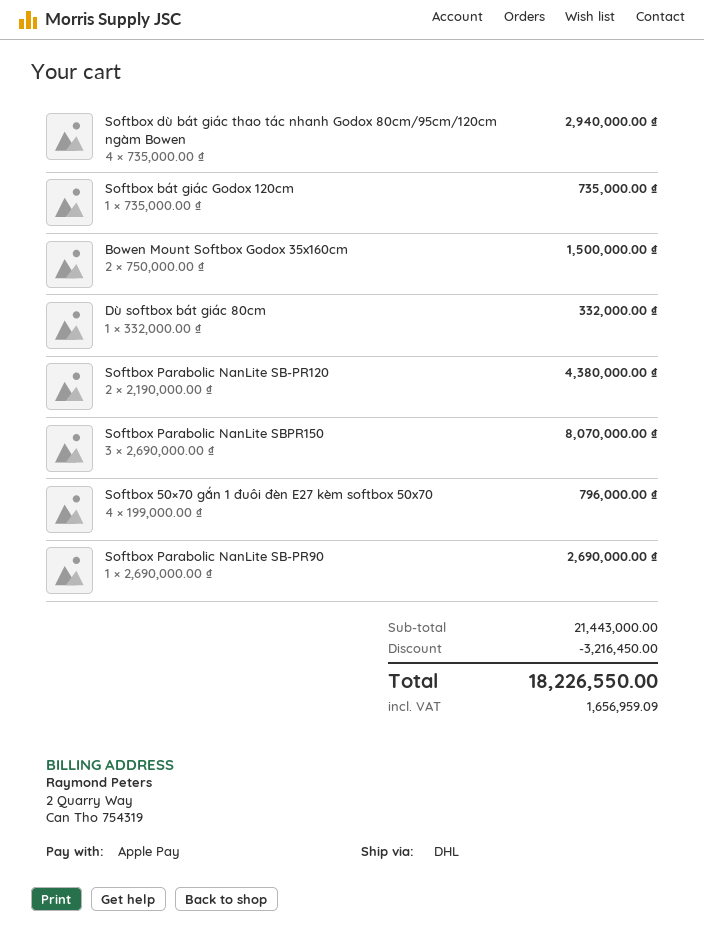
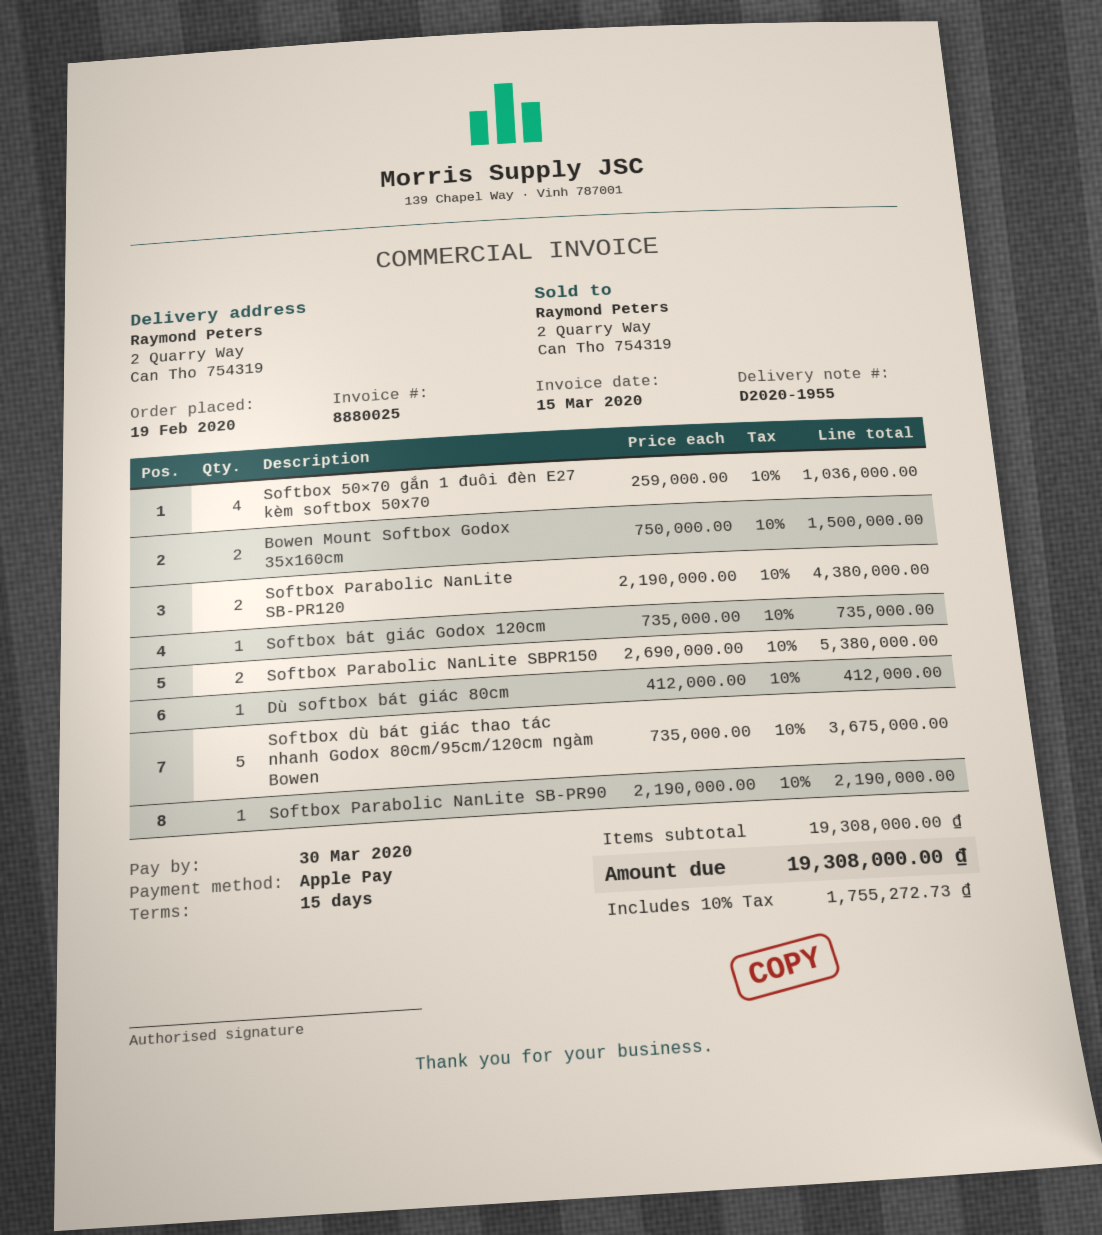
Softbox dù bát giác thao tác nhanh Godox 80cm/95cm/120cm ngàm Bowen: 4 x 735000.00 = 2940000.00 -> 5 x 735000.00 = 3675000.00
Dù softbox bát giác 80cm: 1 x 332000.00 = 332000.00 -> 1 x 412000.00 = 412000.00
Softbox Parabolic NanLite SBPR150: 3 x 2690000.00 = 8070000.00 -> 2 x 2690000.00 = 5380000.00
Softbox 50×70 gắn 1 đuôi đèn E27 kèm softbox 50x70: 4 x 199000.00 = 796000.00 -> 4 x 259000.00 = 1036000.00
Softbox Parabolic NanLite SB-PR90: 1 x 2690000.00 = 2690000.00 -> 1 x 2190000.00 = 2190000.00
subtotal: 21443000.00 -> 19308000.00
discount: 3216450.00 -> none
tax: 1656959.09 -> 1755272.73
total: 18226550.00 -> 19308000.00

